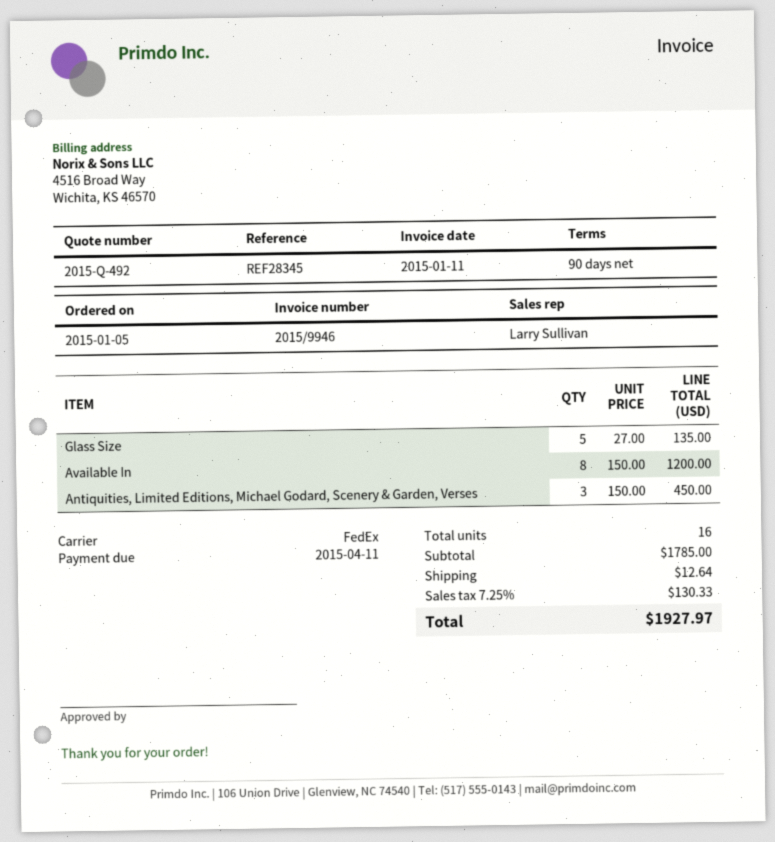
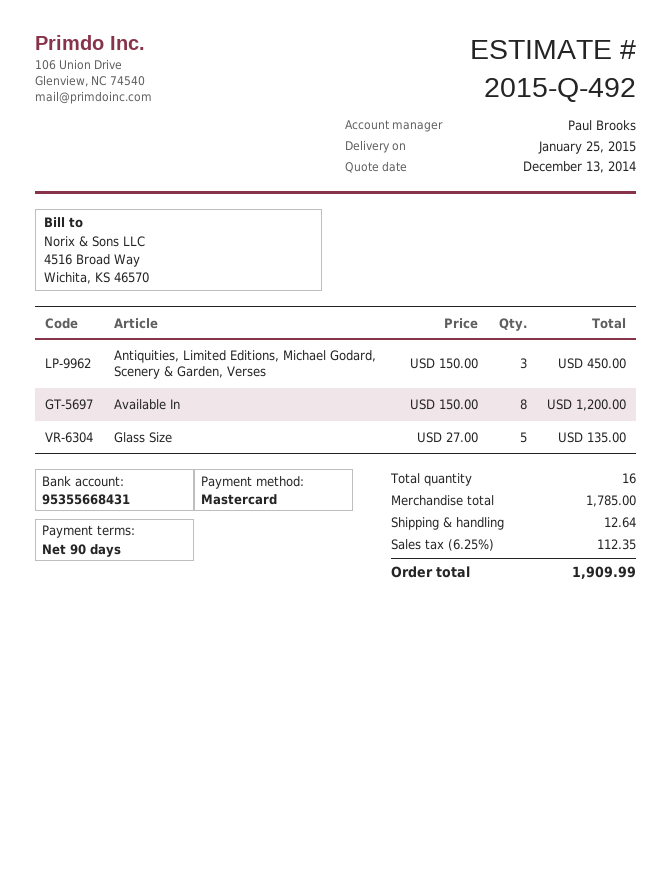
sales rep: Larry Sullivan -> Paul Brooks
tax: 7.25% = 130.33 -> 6.25% = 112.35
total: 1927.97 -> 1909.99

